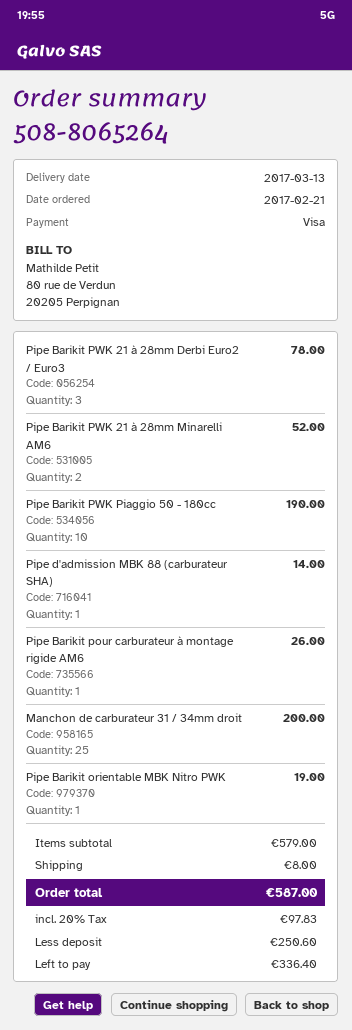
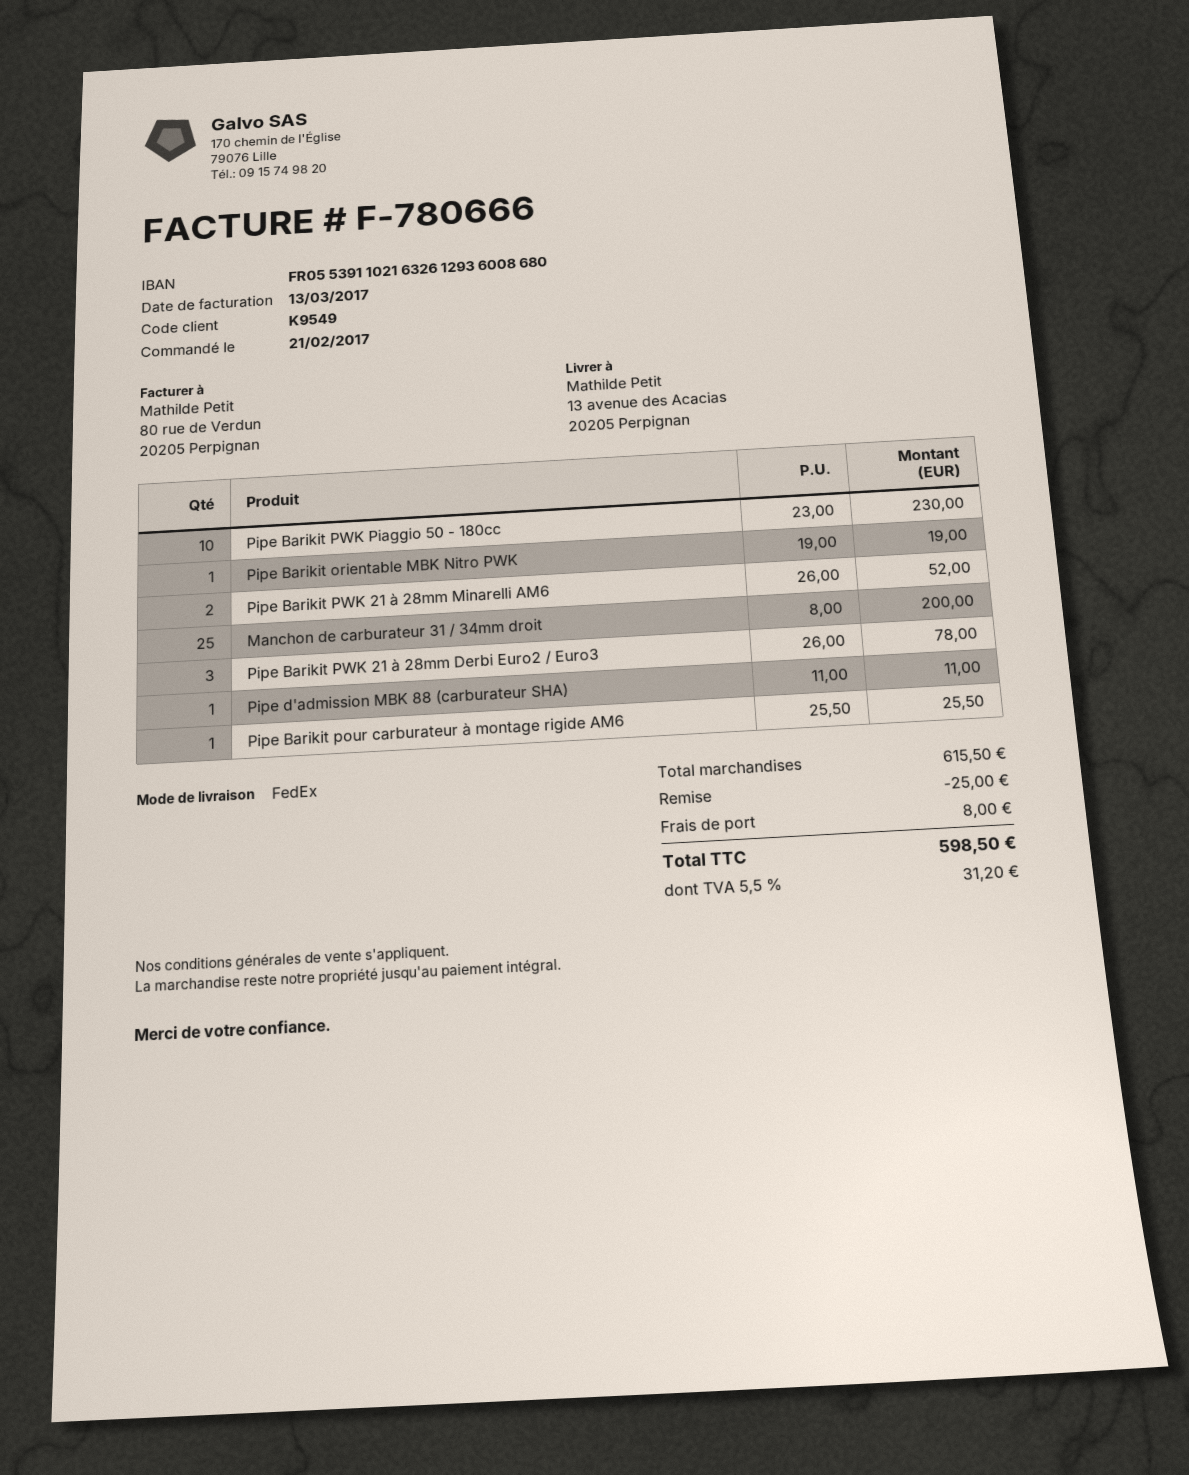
Pipe Barikit PWK Piaggio 50 - 180cc: 10 for 190.00 -> 10 for 230.00
Pipe d'admission MBK 88 (carburateur SHA): 1 for 14.00 -> 1 for 11.00
Pipe Barikit pour carburateur à montage rigide AM6: 1 for 26.00 -> 1 for 25.50
subtotal: 579.00 -> 615.50
discount: none -> 25.00
tax: 20% = 97.83 -> 5.5% = 31.20
total: 587.00 -> 598.50

